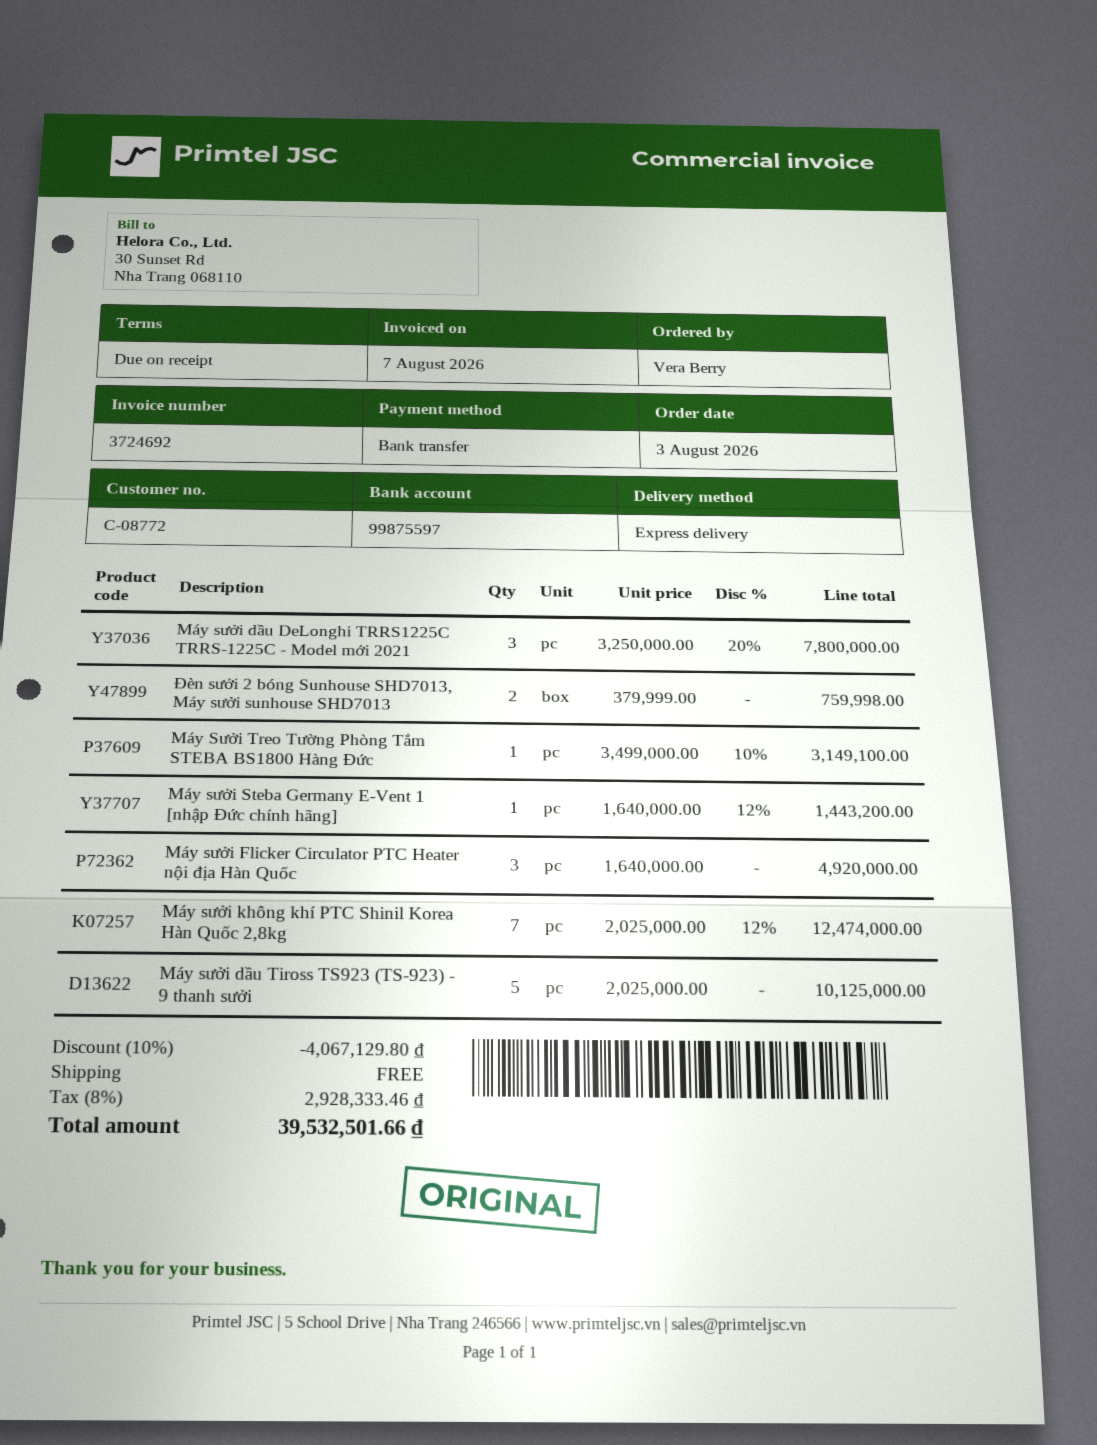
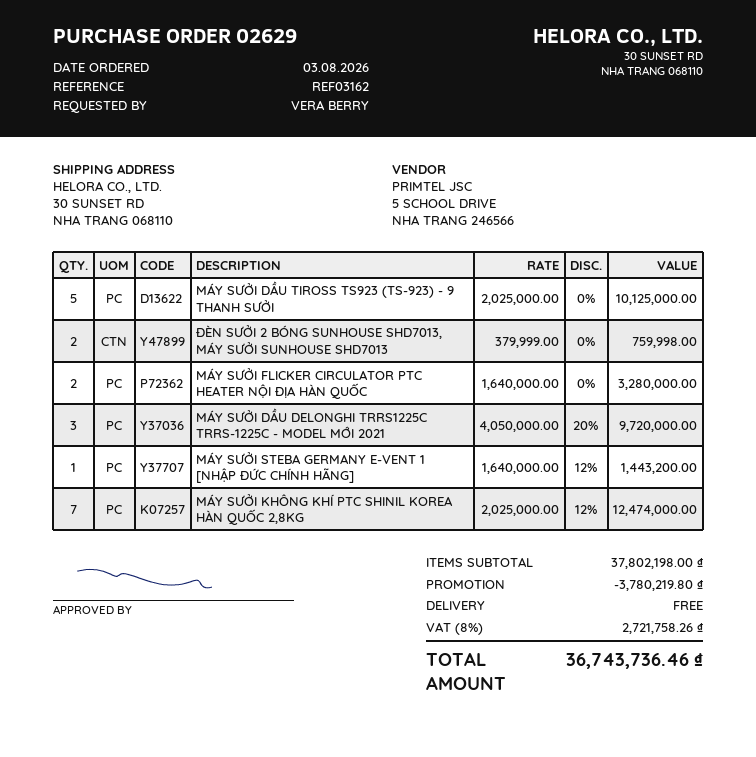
Máy sưởi dầu DeLonghi TRRS1225C TRRS-1225C - Model mới 2021: 3 x 3250000.00 - 20% = 7800000.00 -> 3 x 4050000.00 - 20% = 9720000.00
Máy Sưởi Treo Tường Phòng Tắm STEBA BS1800 Hàng Đức: 1 x 3499000.00 - 10% = 3149100.00 -> none
Máy sưởi Flicker Circulator PTC Heater nội địa Hàn Quốc: 3 x 1640000.00 = 4920000.00 -> 2 x 1640000.00 = 3280000.00
discount: 4067129.80 -> 3780219.80
tax: 8% = 2928333.46 -> 8% = 2721758.26
total: 39532501.66 -> 36743736.46

